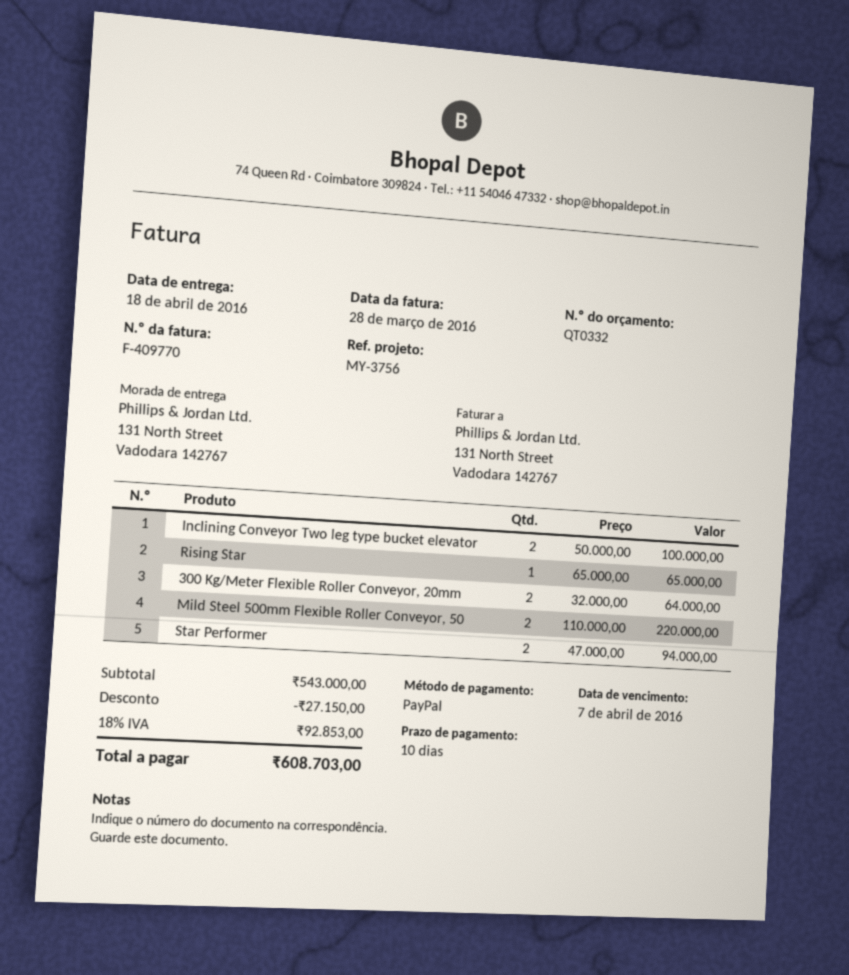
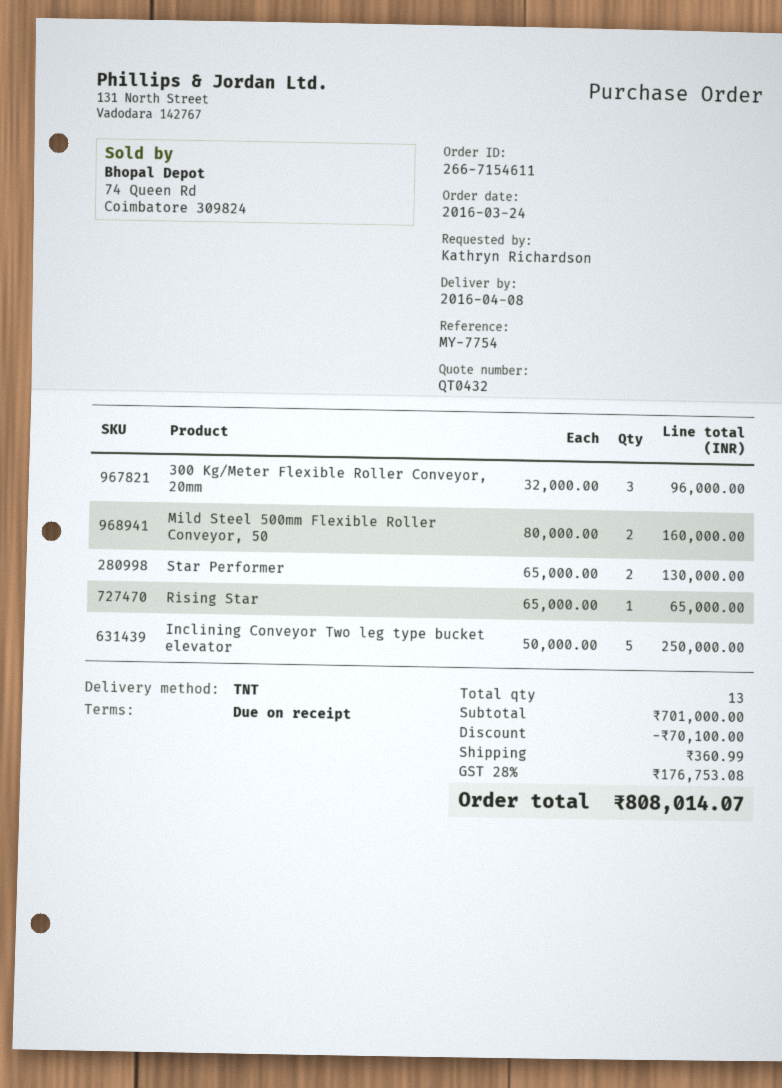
quote number: QT0332 -> QT0432
delivery date: 2016-04-18 -> 2016-04-08
payment terms: 10 days -> on receipt
reference: MY-3756 -> MY-7754
Inclining Conveyor Two leg type bucket elevator: 2 x 50000.00 = 100000.00 -> 5 x 50000.00 = 250000.00
300 Kg/Meter Flexible Roller Conveyor, 20mm: 2 x 32000.00 = 64000.00 -> 3 x 32000.00 = 96000.00
Mild Steel 500mm Flexible Roller Conveyor, 50: 2 x 110000.00 = 220000.00 -> 2 x 80000.00 = 160000.00
Star Performer: 2 x 47000.00 = 94000.00 -> 2 x 65000.00 = 130000.00
subtotal: 543000.00 -> 701000.00
discount: 27150.00 -> 70100.00
shipping: none -> 360.99
tax: 18% = 92853.00 -> 28% = 176753.08
total: 608703.00 -> 808014.07

